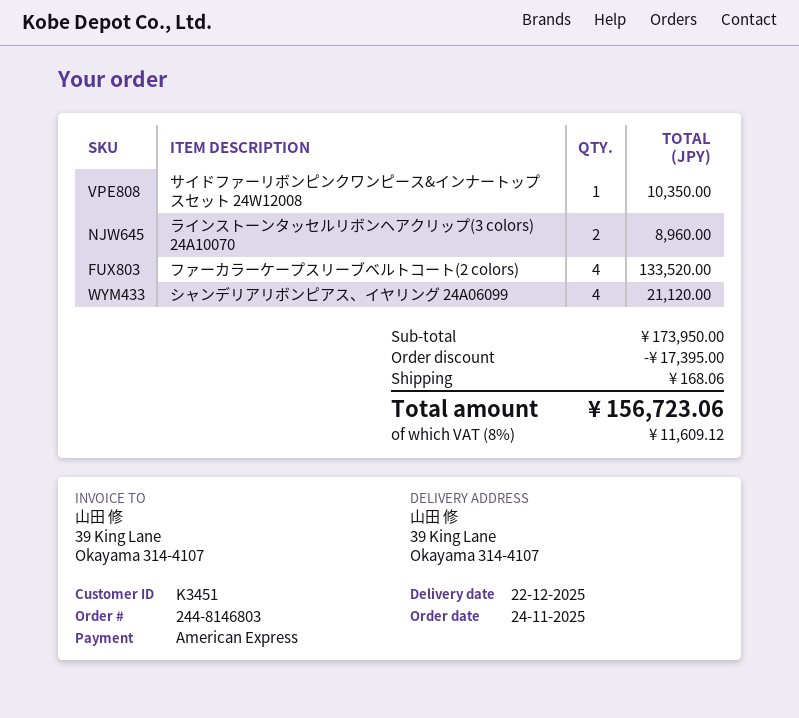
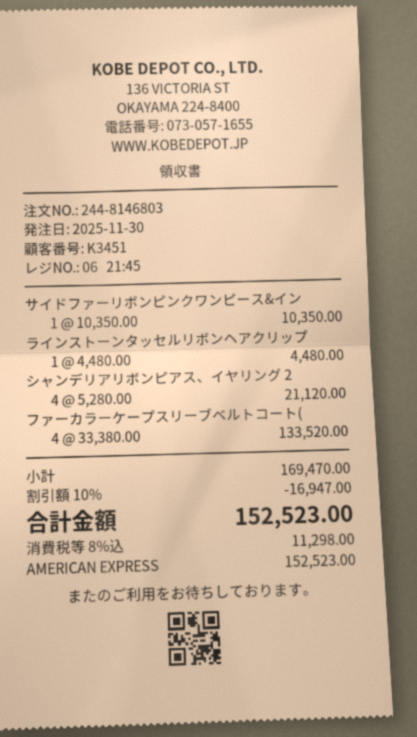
order date: 2025-11-24 -> 2025-11-30
ラインストーンタッセルリボンヘアクリップ(3 colors) 24A10070: 2 for 8960.00 -> 1 for 4480.00
subtotal: 173950.00 -> 169470.00
discount: 17395.00 -> 16947.00
shipping: 168.06 -> none
tax: 8% = 11609.12 -> 8% = 11298.00
total: 156723.06 -> 152523.00

